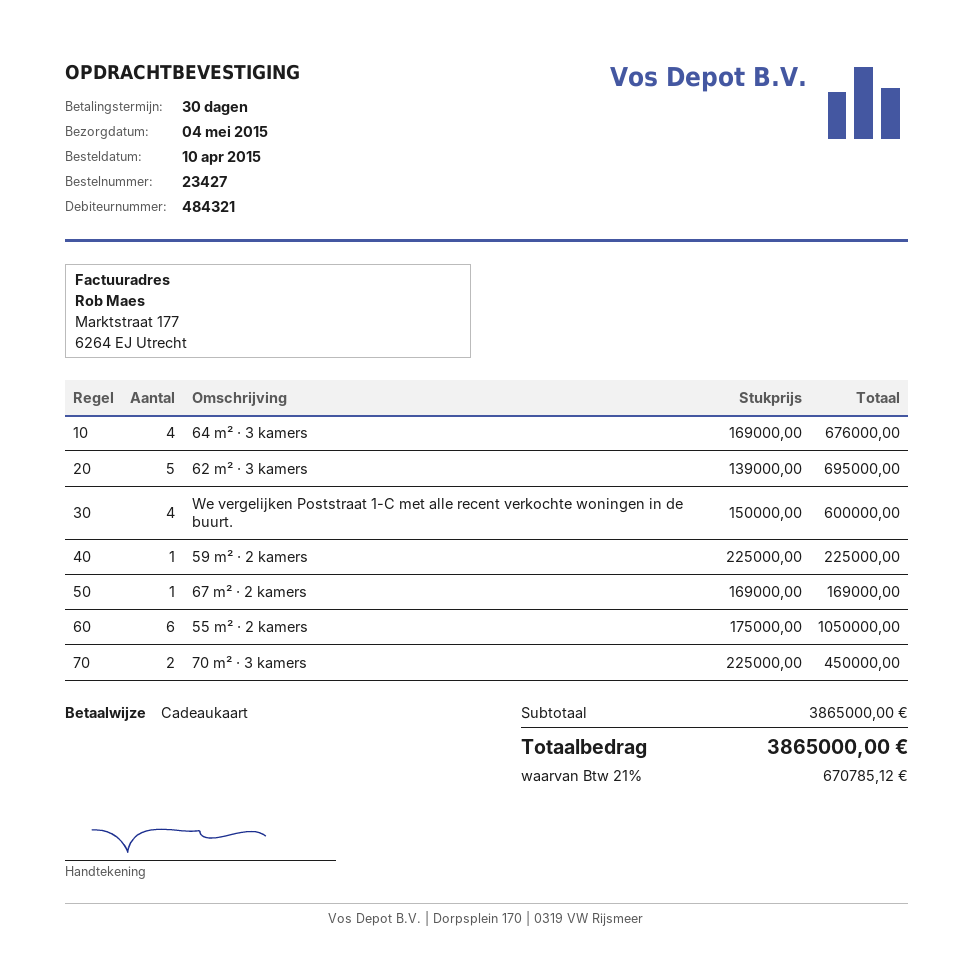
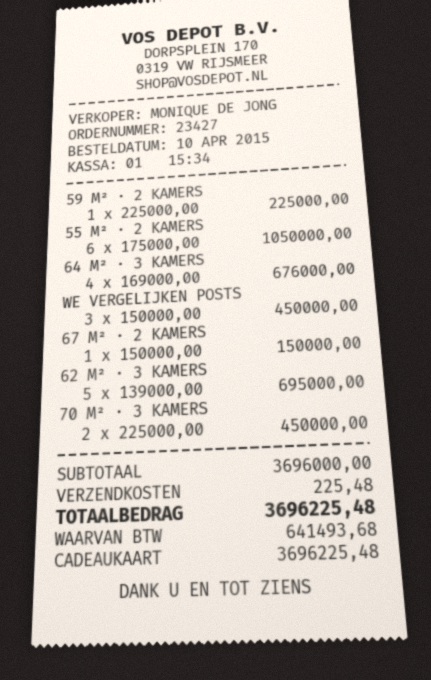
We vergelijken Poststraat 1-C met alle recent verkochte woningen in de buurt.: 4 x 150000.00 = 600000.00 -> 3 x 150000.00 = 450000.00
67 m² · 2 kamers: 1 x 169000.00 = 169000.00 -> 1 x 150000.00 = 150000.00
subtotal: 3865000.00 -> 3696000.00
shipping: none -> 225.48
tax: 670785.12 -> 641493.68
total: 3865000.00 -> 3696225.48

